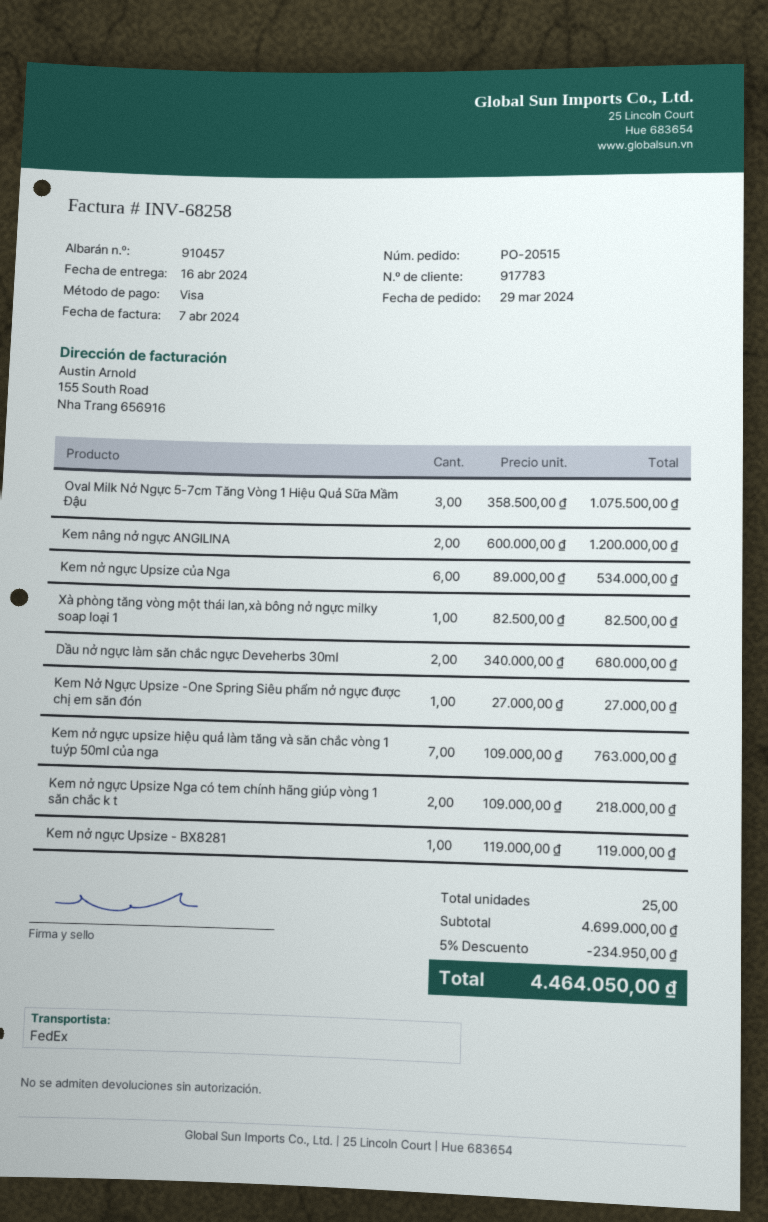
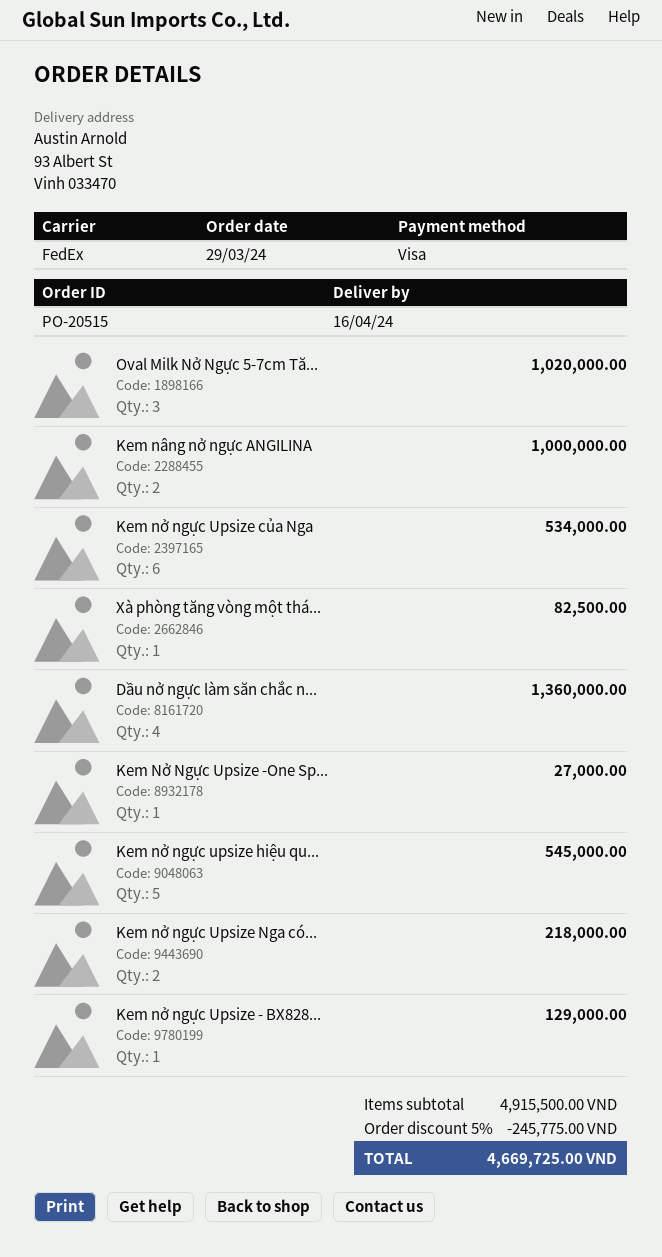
Oval Milk Nở Ngực 5-7cm Tăng Vòng 1 Hiệu Quả Sữa Mầm Đậu: 3 for 1075500.00 -> 3 for 1020000.00
Kem nâng nở ngực ANGILINA: 2 for 1200000.00 -> 2 for 1000000.00
Dầu nở ngực làm săn chắc ngực Deveherbs 30ml: 2 for 680000.00 -> 4 for 1360000.00
Kem nở ngực upsize hiệu quả làm tăng và săn chắc vòng 1 tuýp 50ml của nga: 7 for 763000.00 -> 5 for 545000.00
Kem nở ngực Upsize - BX8281: 1 for 119000.00 -> 1 for 129000.00
subtotal: 4699000.00 -> 4915500.00
discount: 5% = 234950.00 -> 5% = 245775.00
total: 4464050.00 -> 4669725.00

